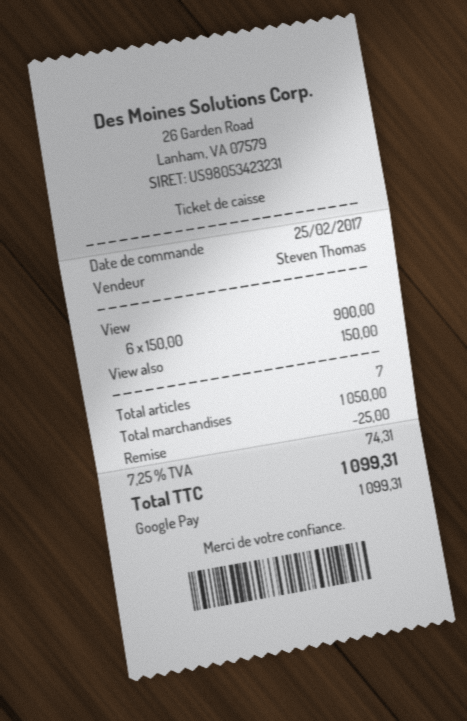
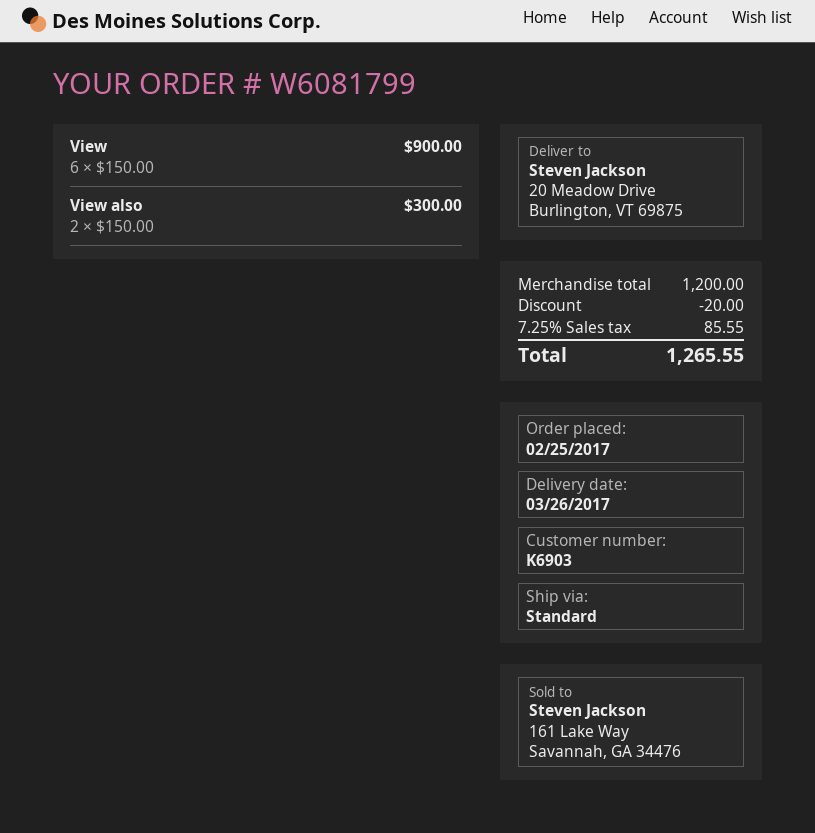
View also: 1 x 150.00 = 150.00 -> 2 x 150.00 = 300.00
subtotal: 1050.00 -> 1200.00
discount: 25.00 -> 20.00
tax: 7.25% = 74.31 -> 7.25% = 85.55
total: 1099.31 -> 1265.55

